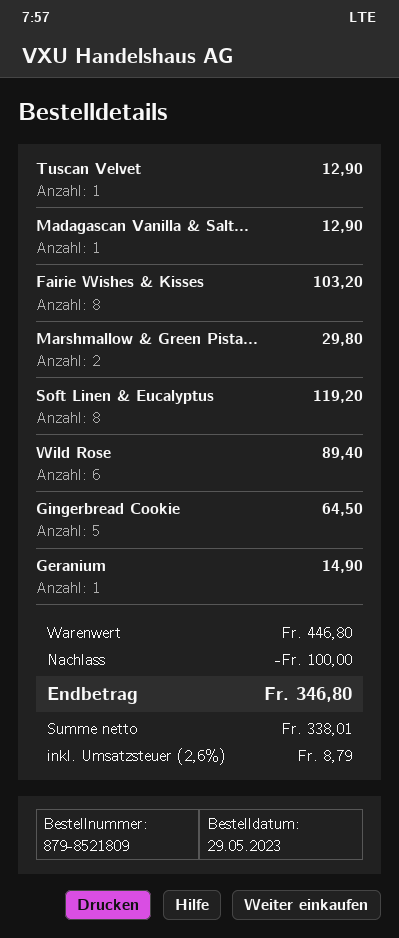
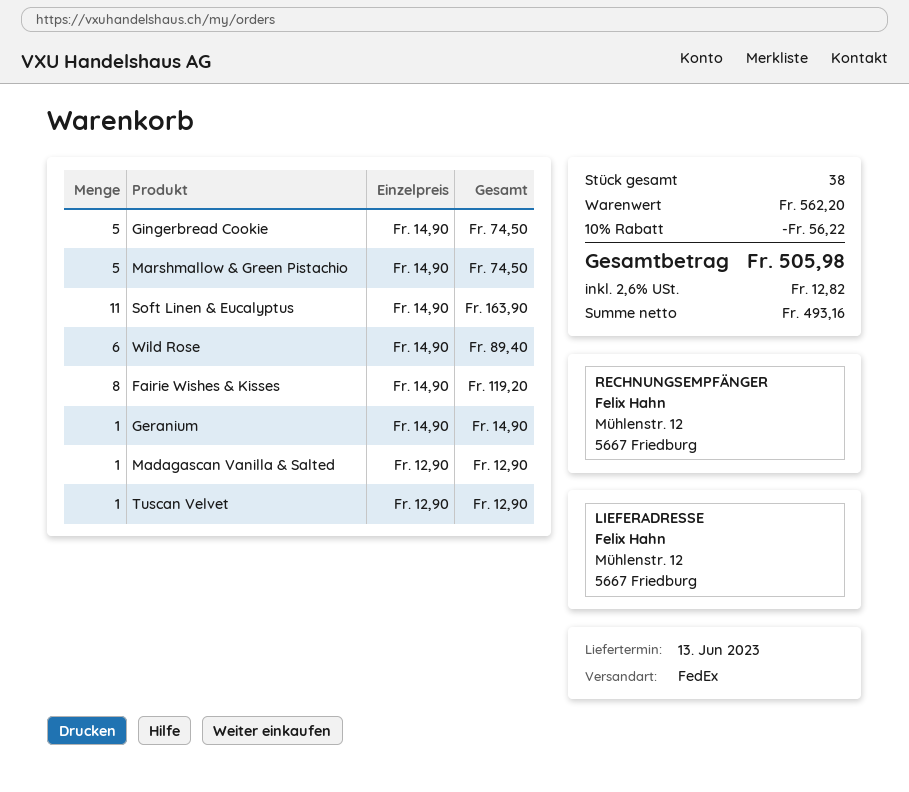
Fairie Wishes & Kisses: 8 for 103.20 -> 8 for 119.20
Marshmallow & Green Pista...: 2 for 29.80 -> 5 for 74.50
Soft Linen & Eucalyptus: 8 for 119.20 -> 11 for 163.90
Gingerbread Cookie: 5 for 64.50 -> 5 for 74.50
subtotal: 446.80 -> 562.20
discount: 100.00 -> 56.22
net: 338.01 -> 493.16
tax: 2.6% = 8.79 -> 2.6% = 12.82
total: 346.80 -> 505.98

